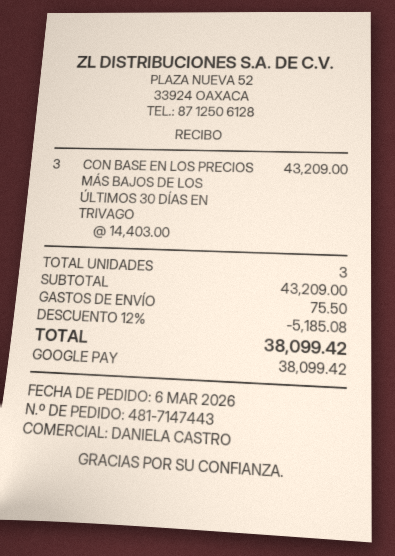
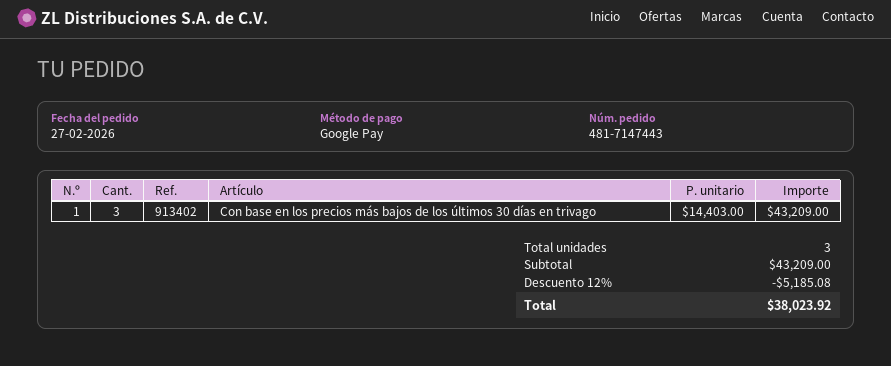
order date: 2026-03-06 -> 2026-02-27
shipping: 75.50 -> none
total: 38099.42 -> 38023.92

